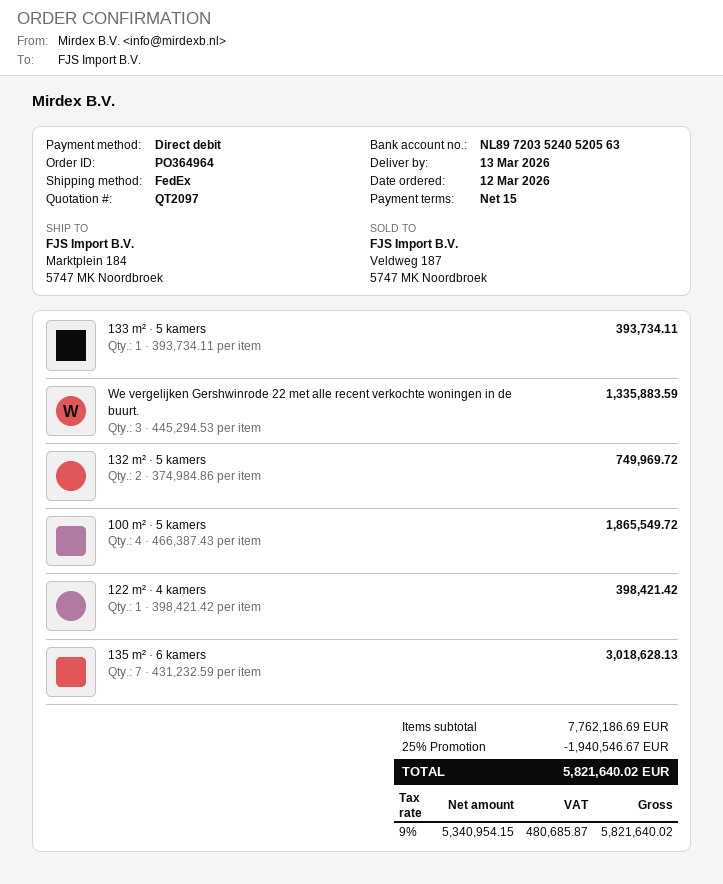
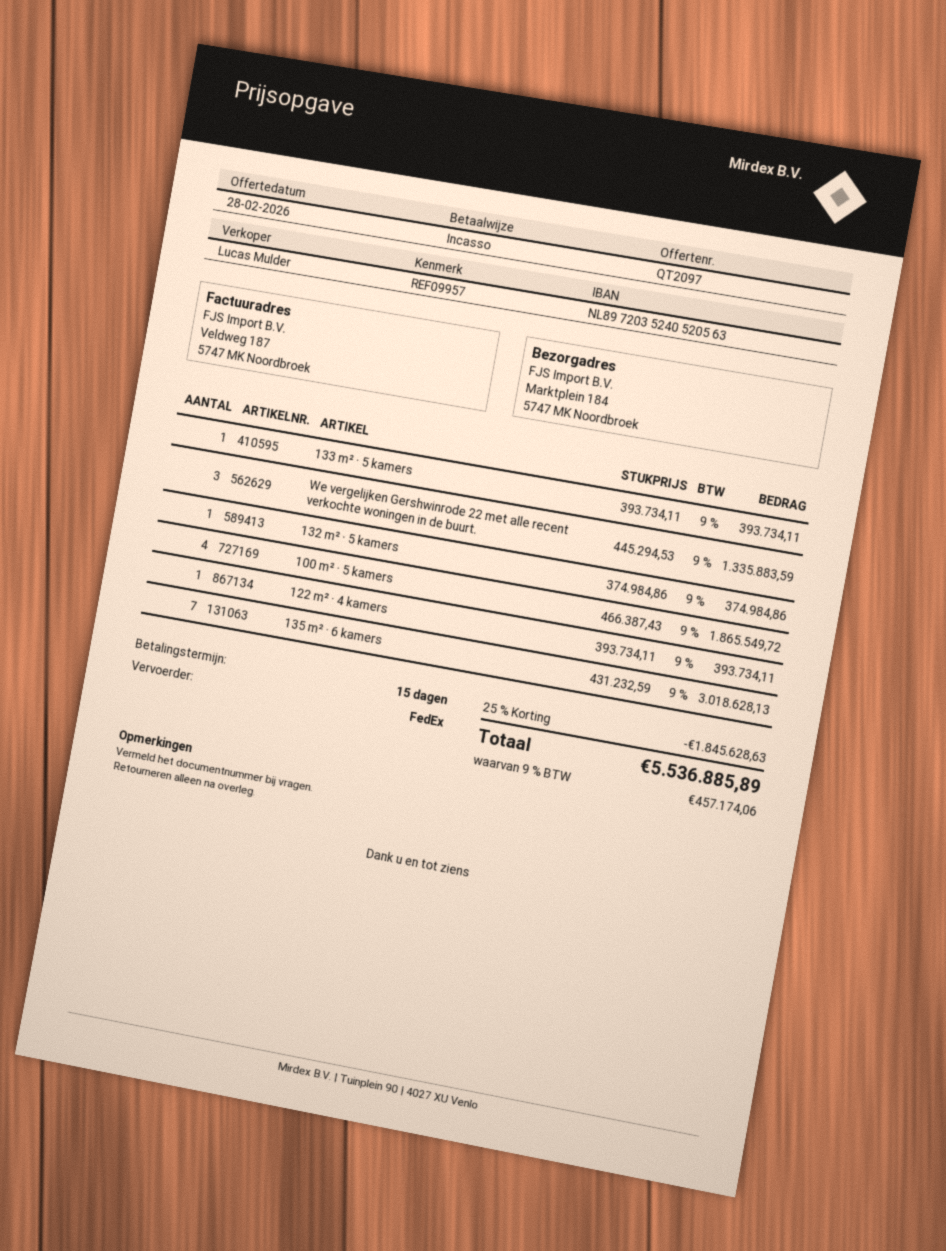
132 m² · 5 kamers: 2 x 374984.86 = 749969.72 -> 1 x 374984.86 = 374984.86
122 m² · 4 kamers: 1 x 398421.42 = 398421.42 -> 1 x 393734.11 = 393734.11
discount: 25% = 1940546.67 -> 25% = 1845628.63
tax: 9% = 480685.87 -> 9% = 457174.06
total: 5821640.02 -> 5536885.89

